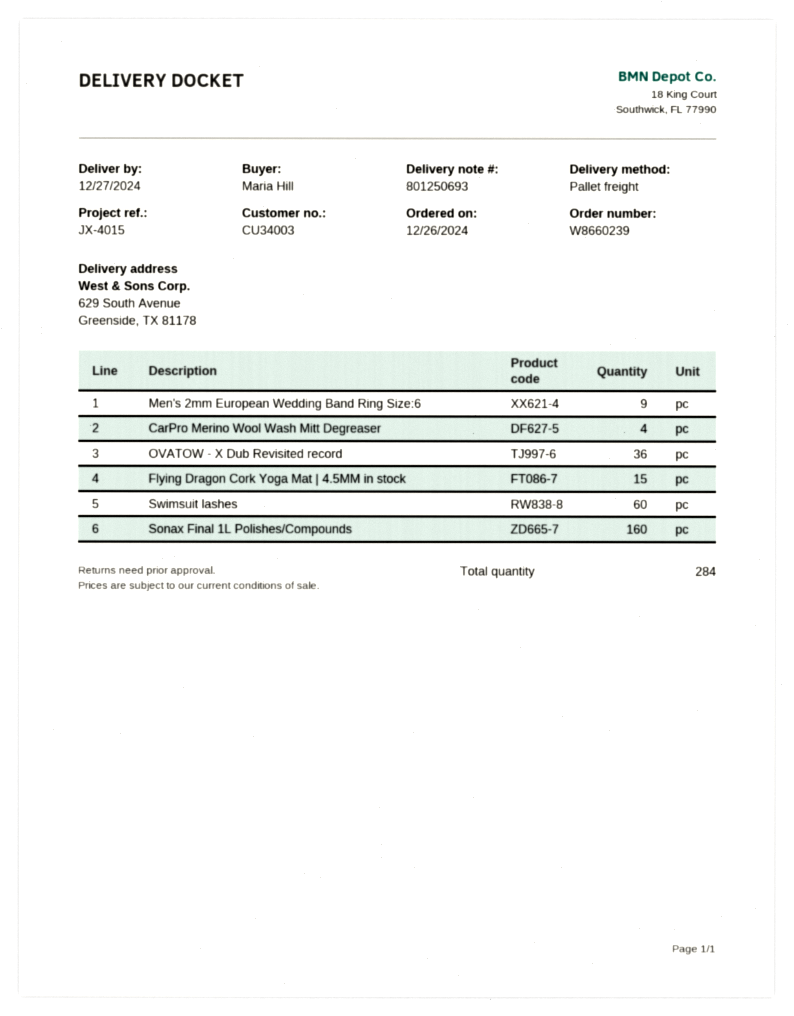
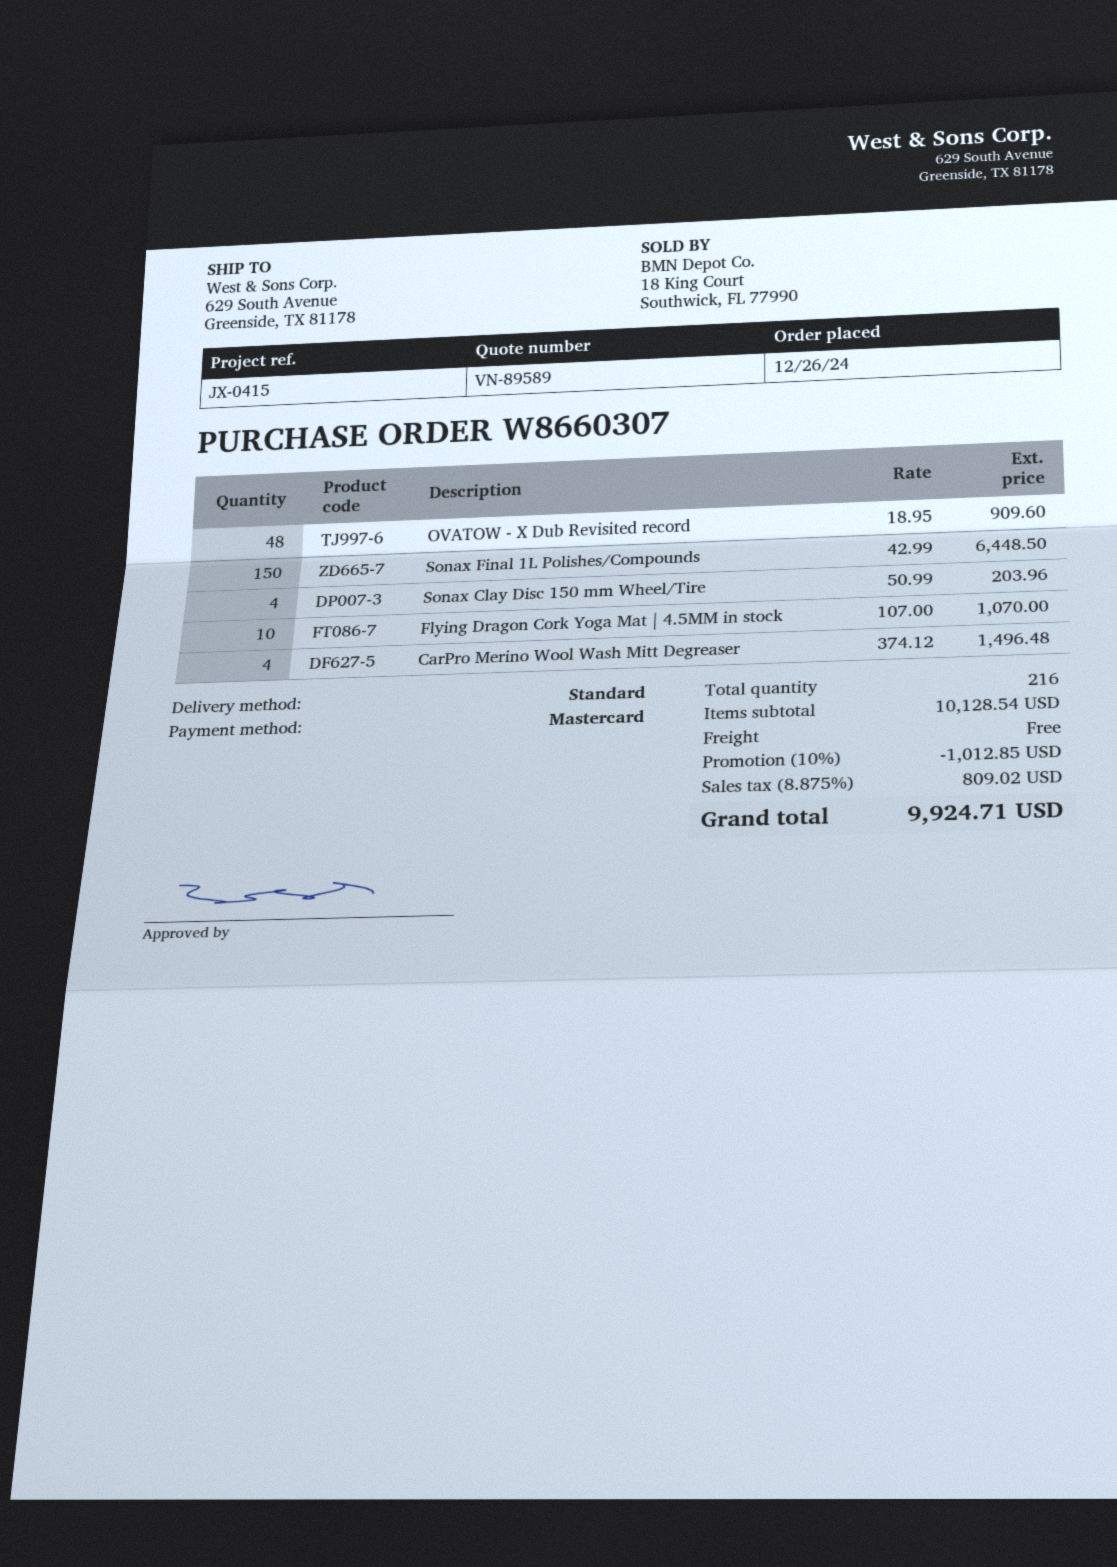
order number: W8660239 -> W8660307
reference: JX-4015 -> JX-0415
shipping method: pallet freight -> standard
Men's 2mm European Wedding Band Ring Size:6: 9 -> none
OVATOW - X Dub Revisited record: 36 -> 48
Flying Dragon Cork Yoga Mat | 4.5MM in stock: 15 -> 10
Swimsuit lashes: 60 -> none
Sonax Final 1L Polishes/Compounds: 160 -> 150
Sonax Clay Disc 150 mm Wheel/Tire: none -> 4
total quantity: 284 -> 216

